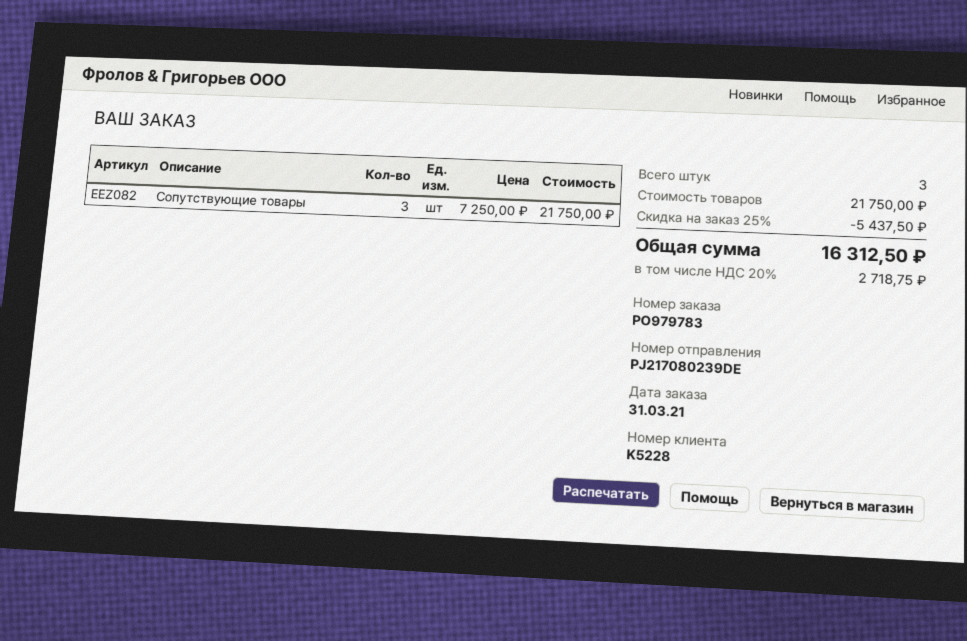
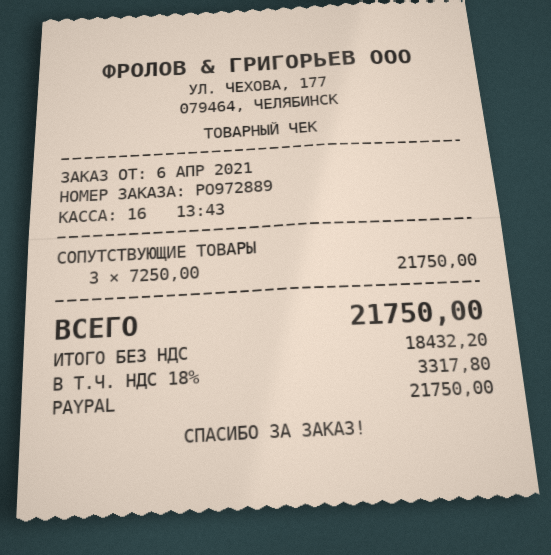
order number: PO979783 -> PO972889
order date: 2021-03-31 -> 2021-04-06
discount: 25% = 5437.50 -> none
tax: 20% = 2718.75 -> 18% = 3317.80
total: 16312.50 -> 21750.00

